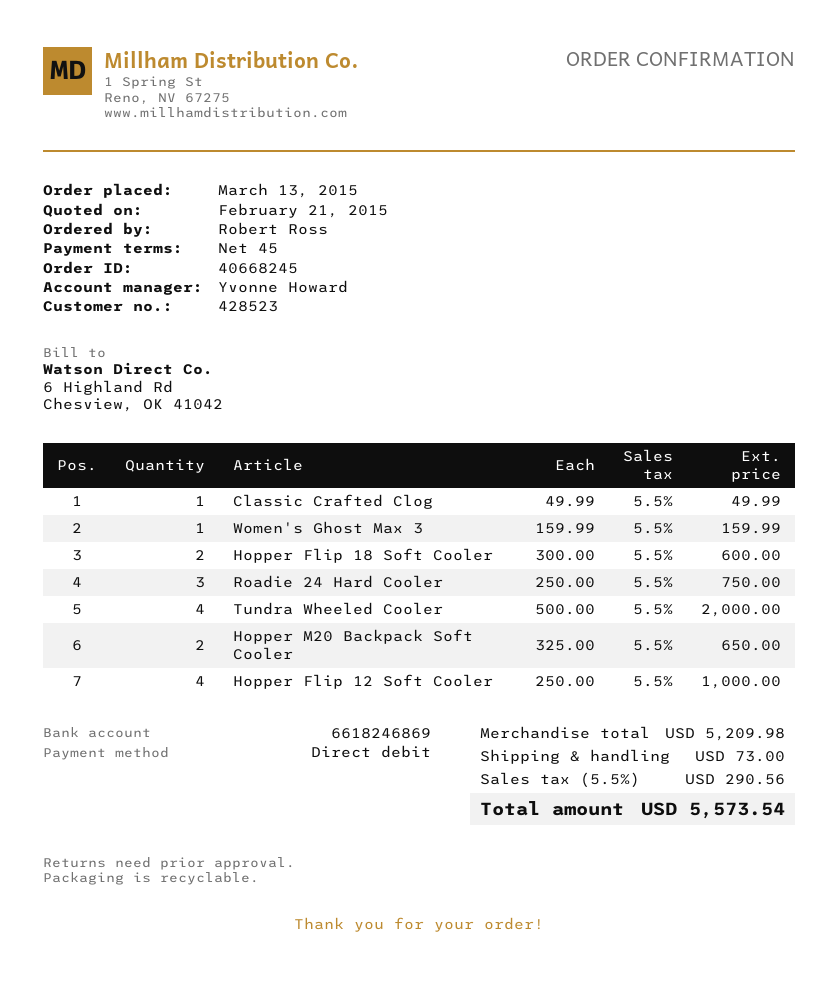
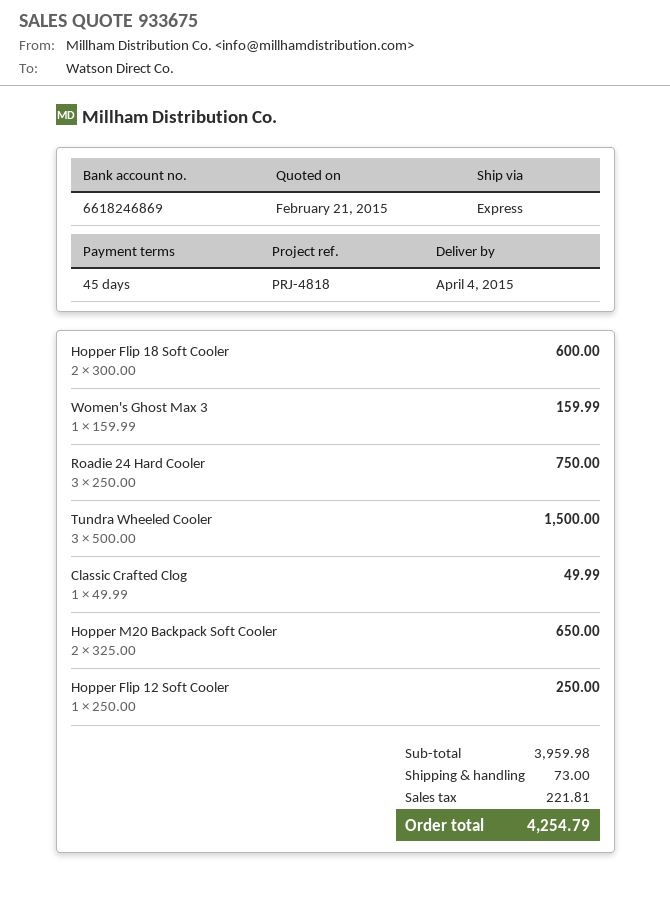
Tundra Wheeled Cooler: 4 x 500.00 = 2000.00 -> 3 x 500.00 = 1500.00
Hopper Flip 12 Soft Cooler: 4 x 250.00 = 1000.00 -> 1 x 250.00 = 250.00
subtotal: 5209.98 -> 3959.98
tax: 290.56 -> 221.81
total: 5573.54 -> 4254.79

